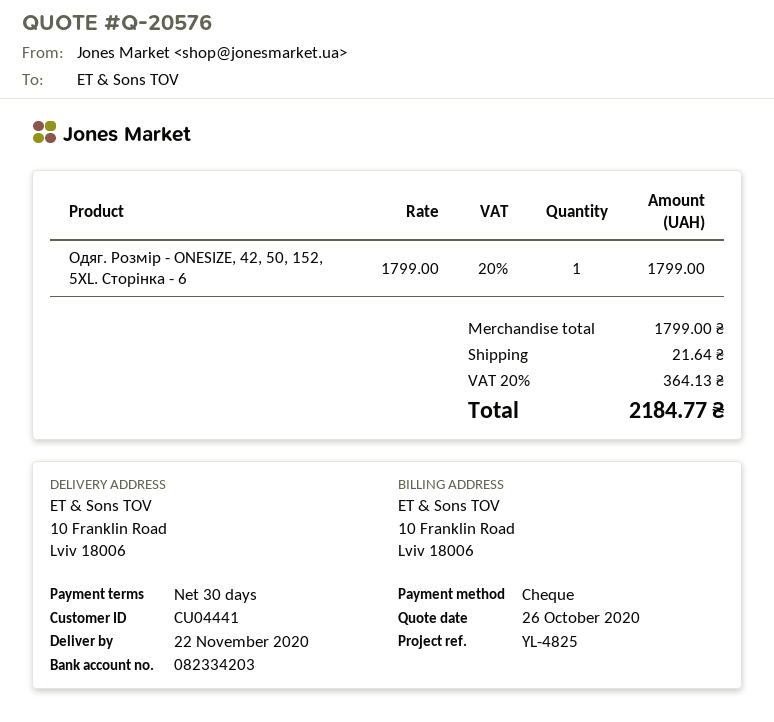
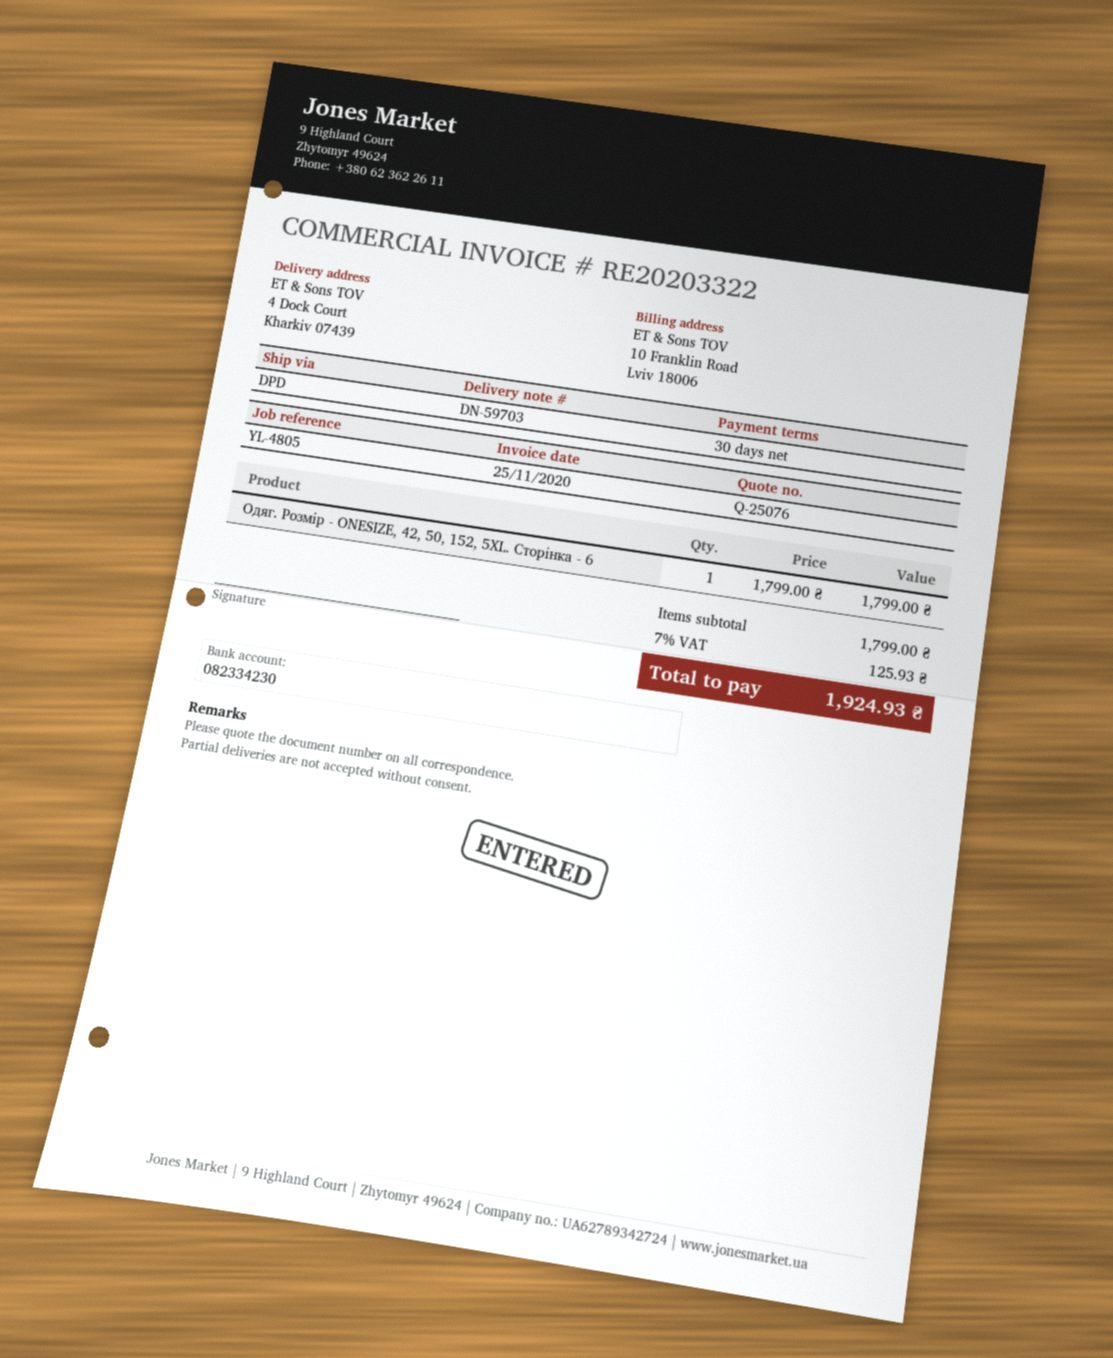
quote number: Q-20576 -> Q-25076
reference: YL-4825 -> YL-4805
bank account: 082334203 -> 082334230
ship to: 10 Franklin Road, Lviv 18006 -> 4 Dock Court, Kharkiv 07439
shipping: 21.64 -> none
tax: 20% = 364.13 -> 7% = 125.93
total: 2184.77 -> 1924.93

